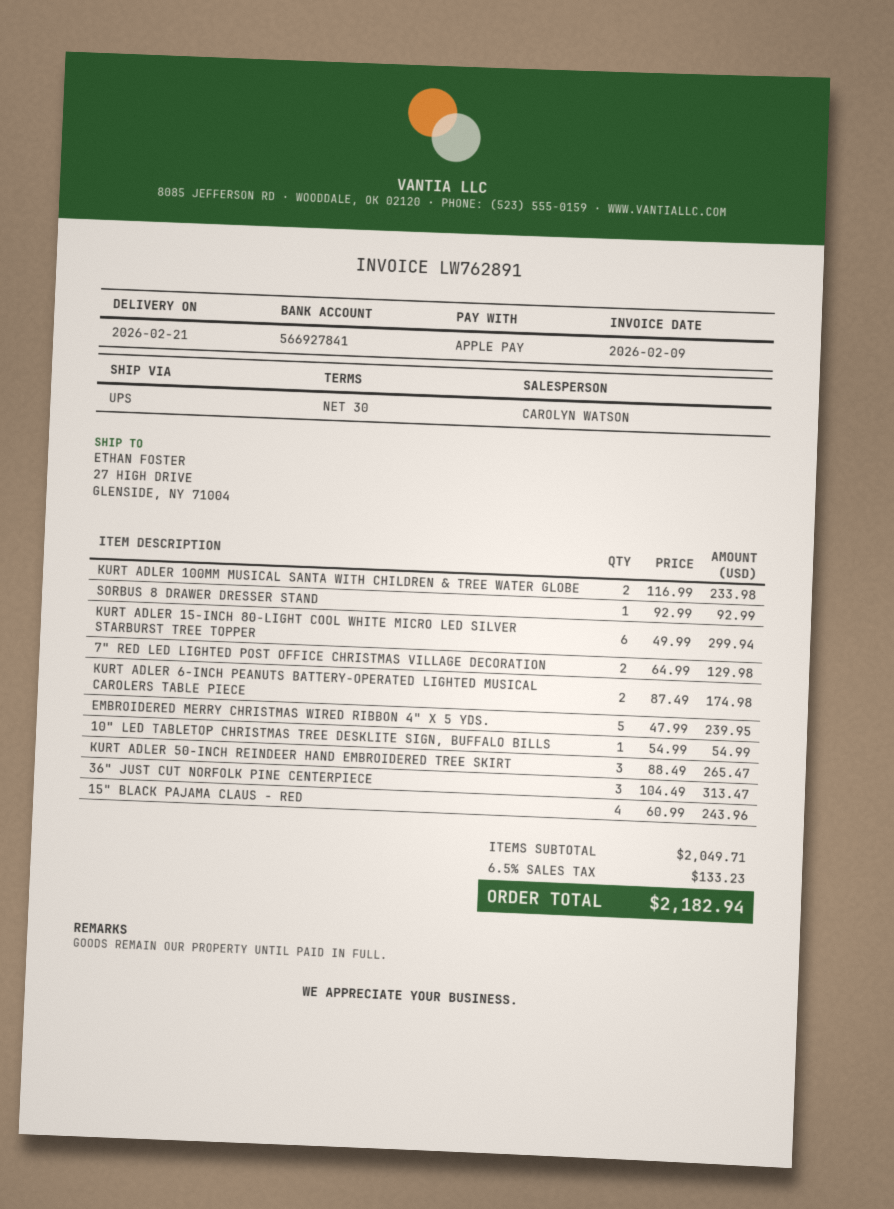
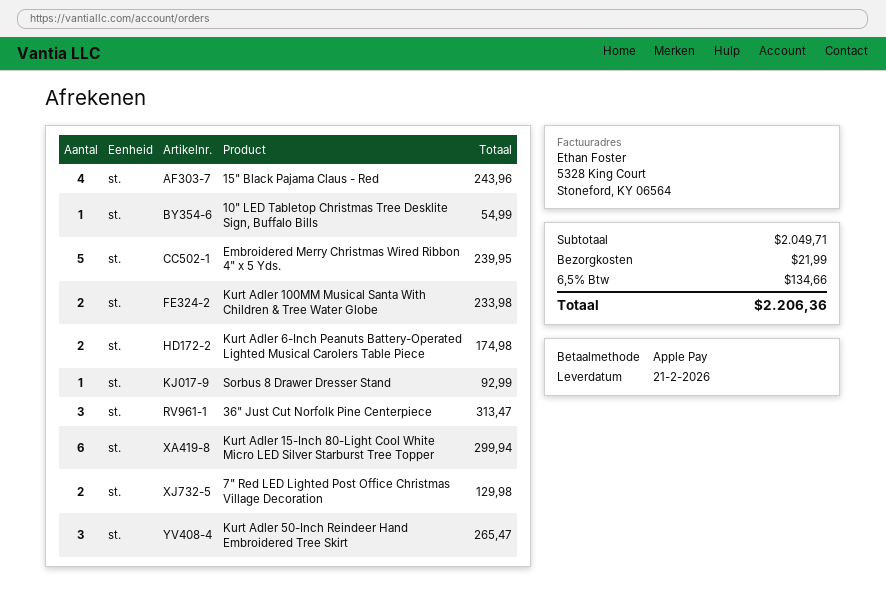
shipping: none -> 21.99
tax: 6.5% = 133.23 -> 6.5% = 134.66
total: 2182.94 -> 2206.36

